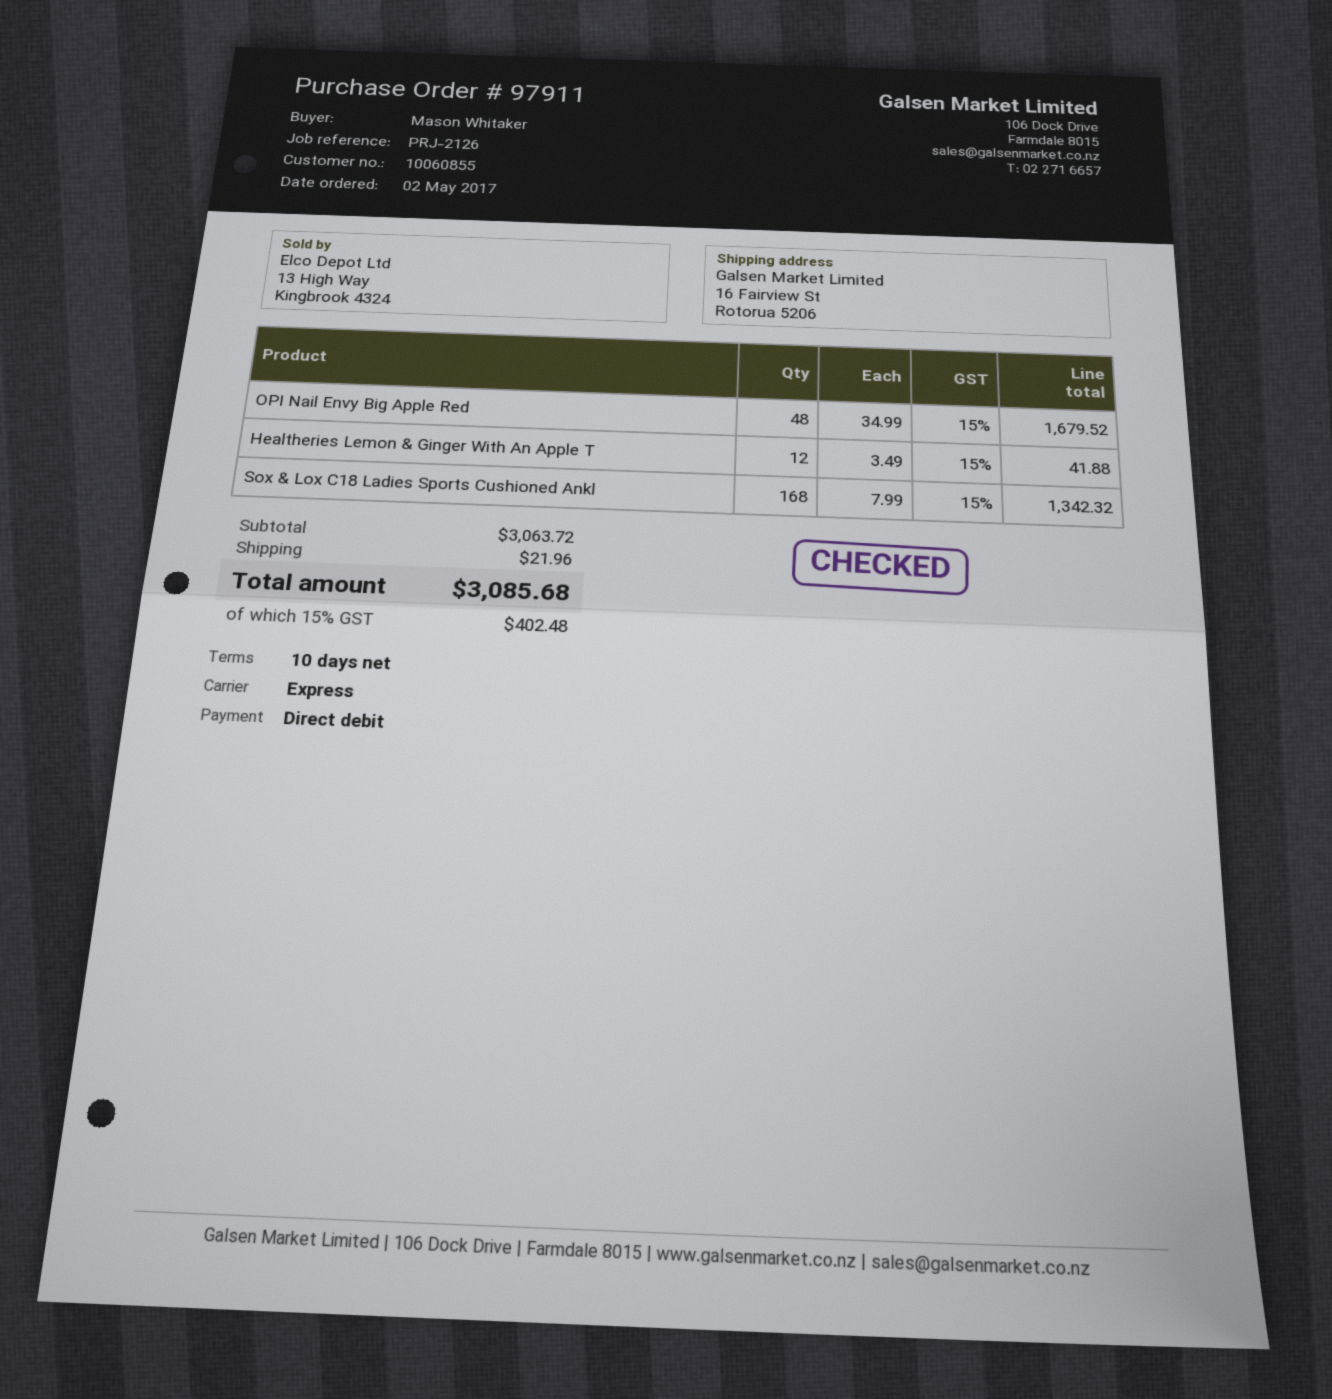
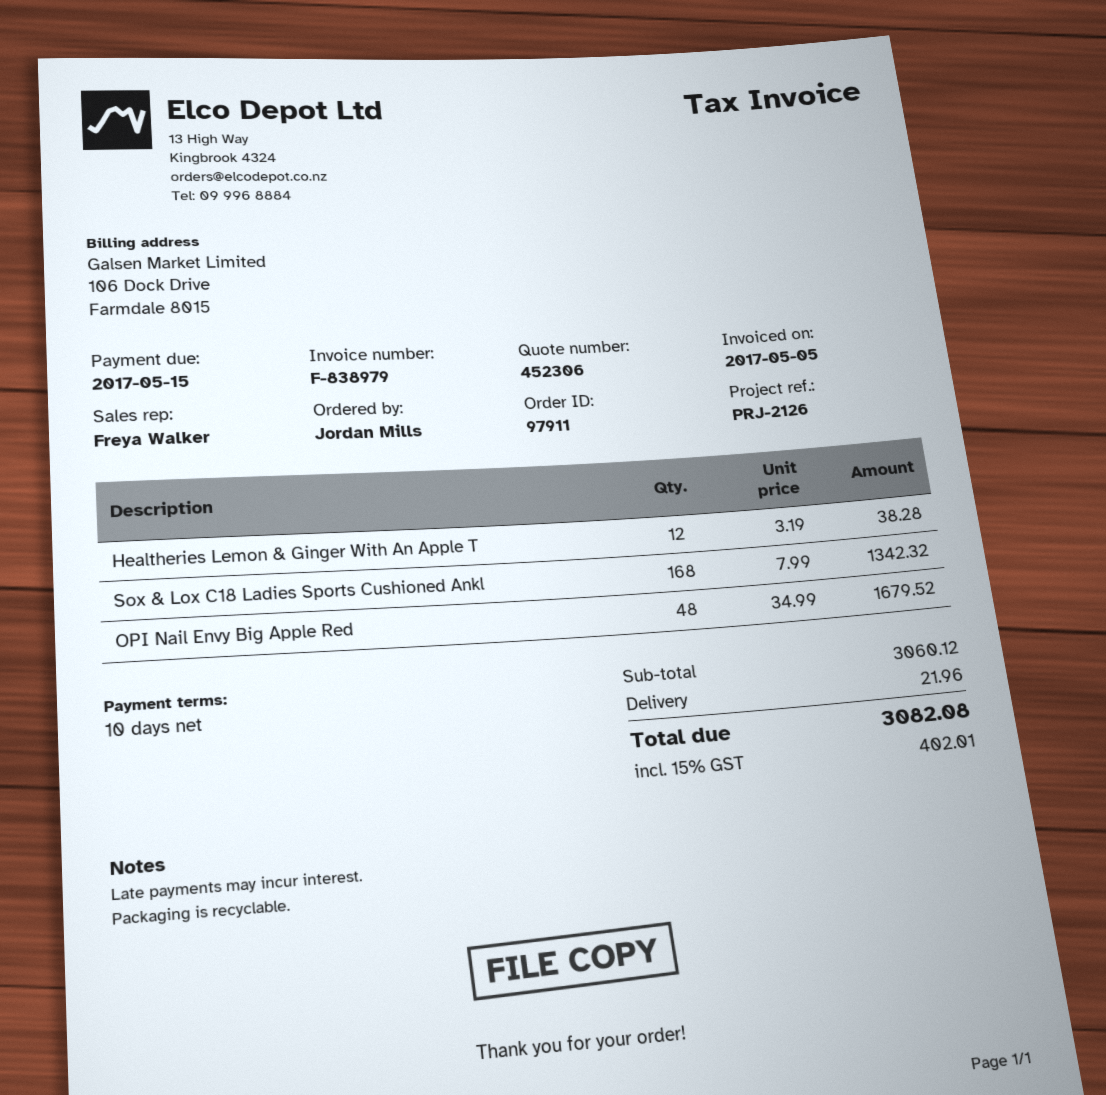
ordered by: Mason Whitaker -> Jordan Mills
Healtheries Lemon & Ginger With An Apple T: 12 x 3.49 = 41.88 -> 12 x 3.19 = 38.28
subtotal: 3063.72 -> 3060.12
tax: 15% = 402.48 -> 15% = 402.01
total: 3085.68 -> 3082.08

